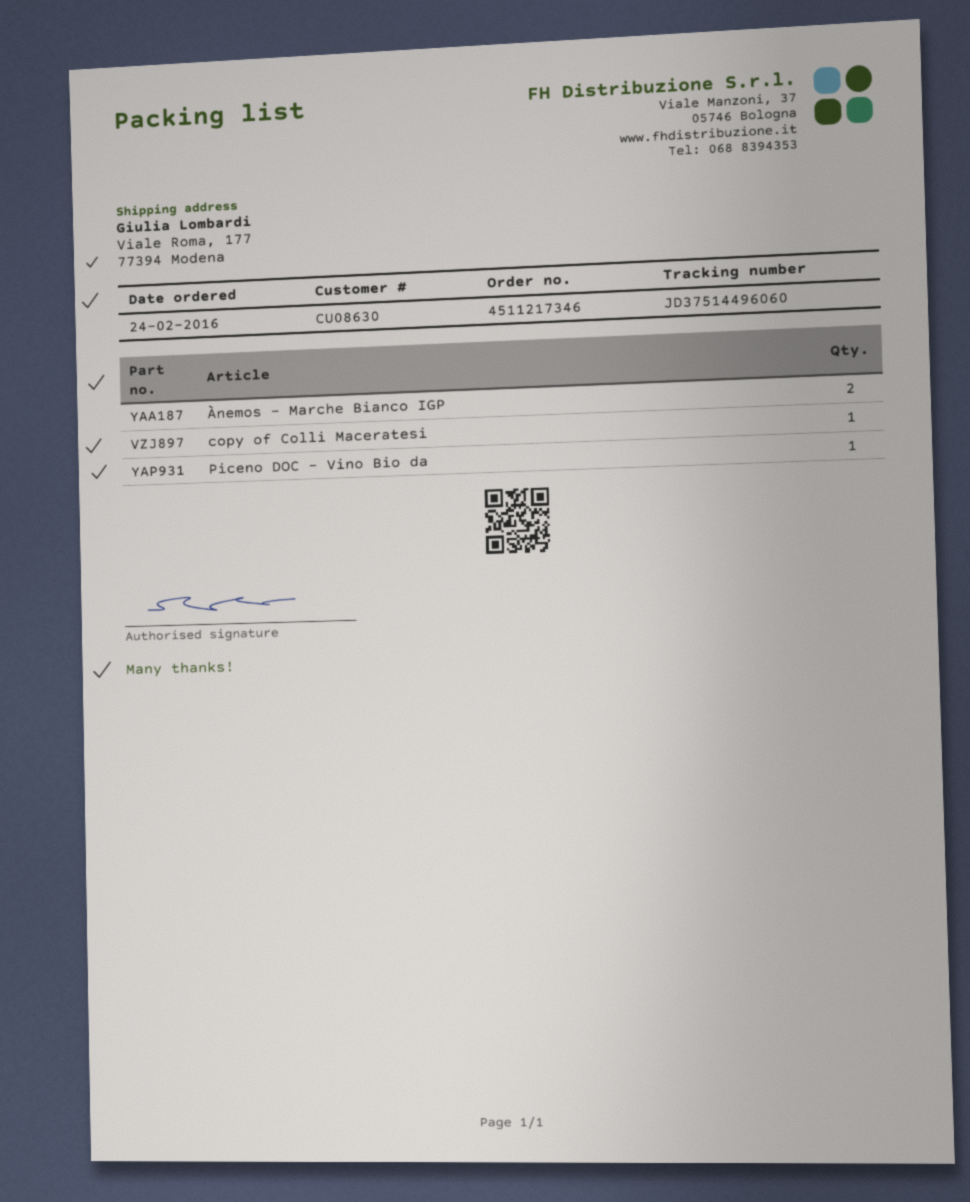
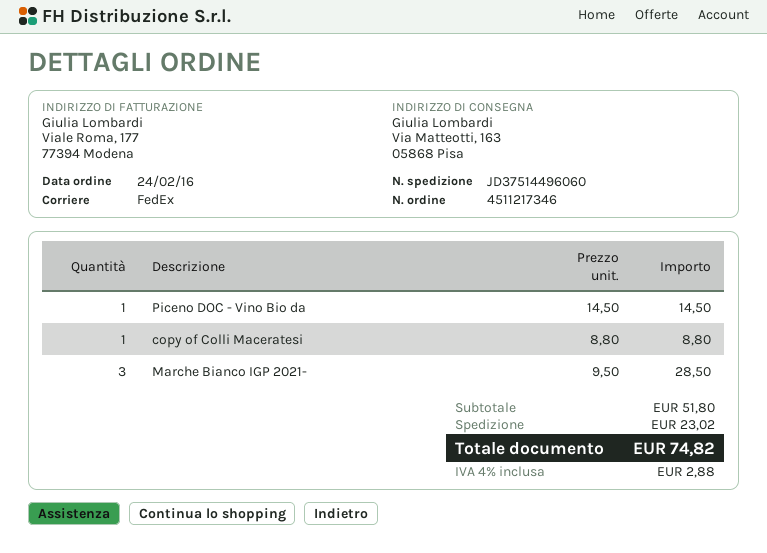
ship to: Viale Roma, 177, 77394 Modena -> Via Matteotti, 163, 05868 Pisa
Ànemos - Marche Bianco IGP: 2 -> none
Marche Bianco IGP 2021-: none -> 3

